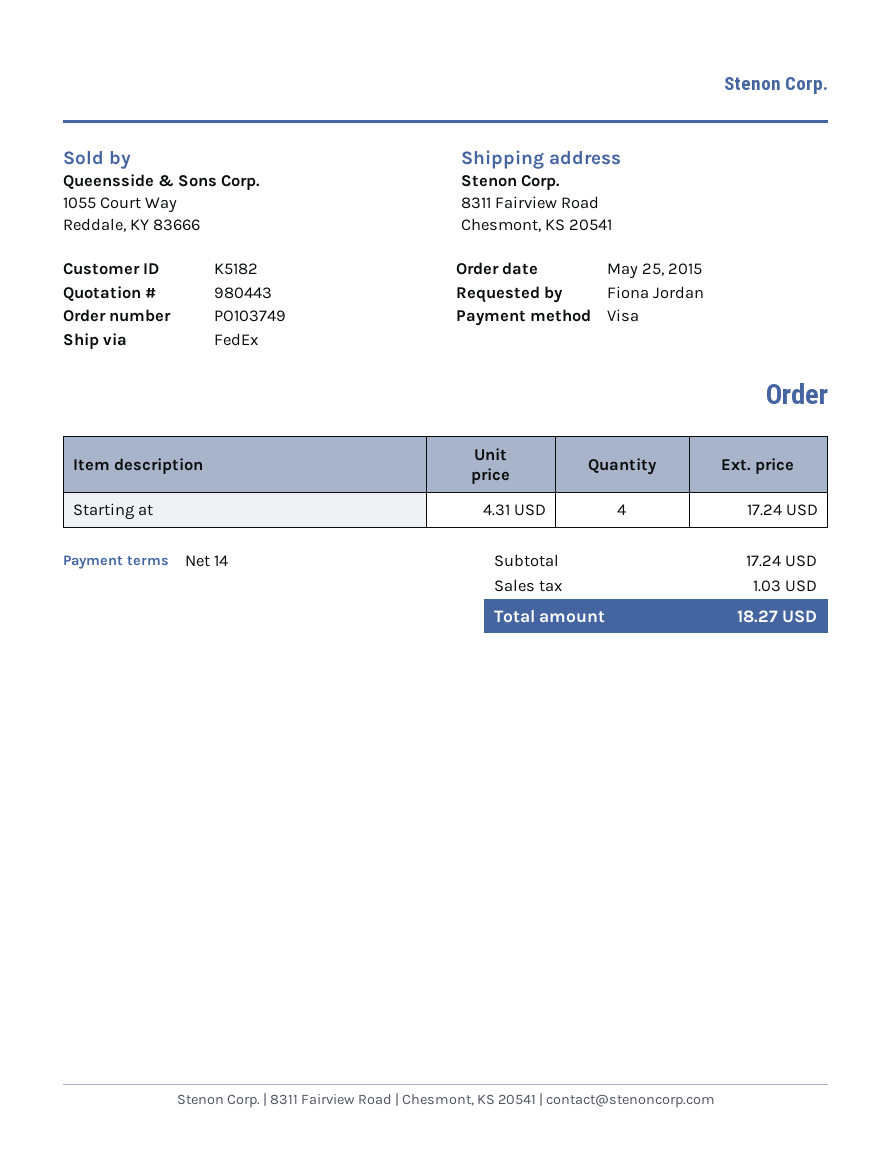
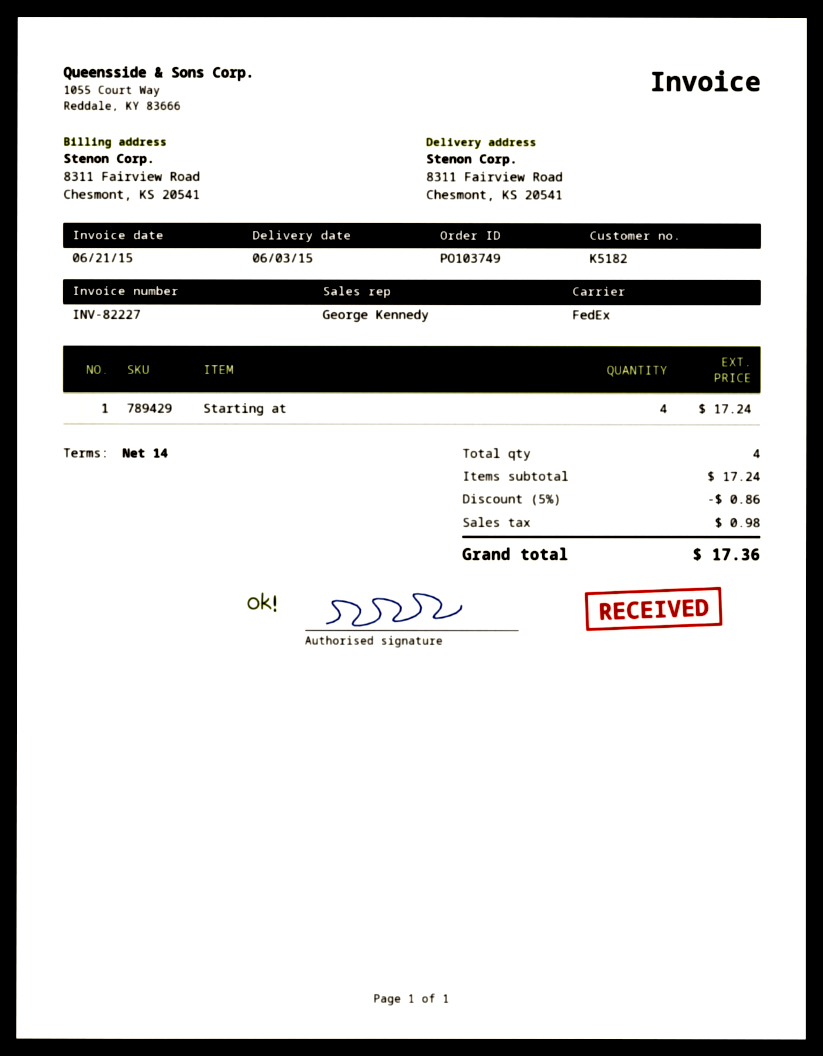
discount: none -> 5% = 0.86
tax: 1.03 -> 0.98
total: 18.27 -> 17.36

